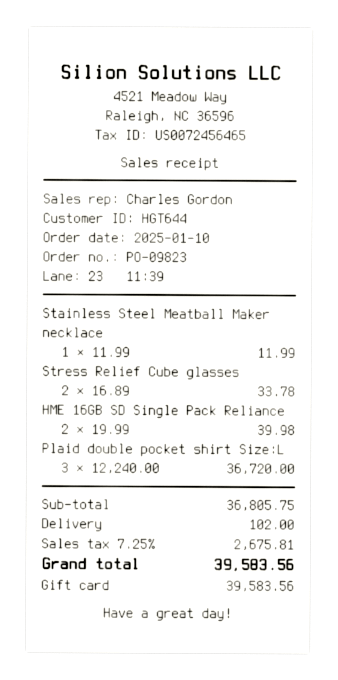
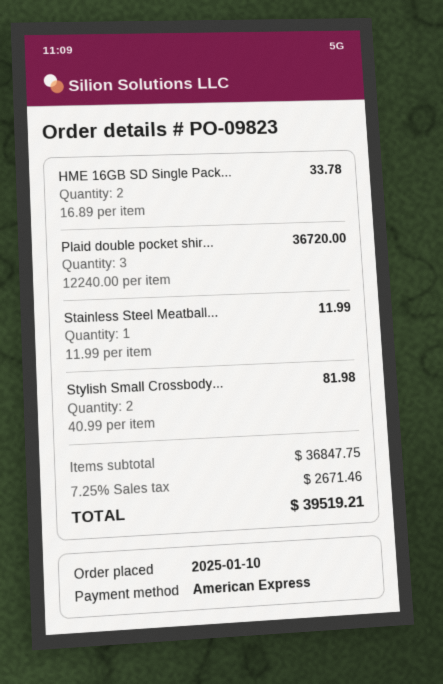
payment method: gift card -> American Express
Stress Relief Cube glasses: 2 x 16.89 = 33.78 -> none
HME 16GB SD Single Pack Reliance: 2 x 19.99 = 39.98 -> 2 x 16.89 = 33.78
Stylish Small Crossbody...: none -> 2 x 40.99 = 81.98
subtotal: 36805.75 -> 36847.75
shipping: 102.00 -> none
tax: 7.25% = 2675.81 -> 7.25% = 2671.46
total: 39583.56 -> 39519.21

